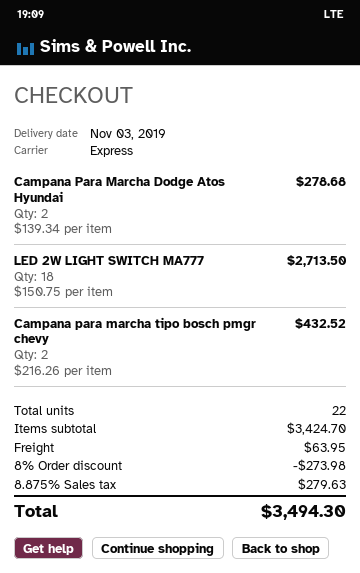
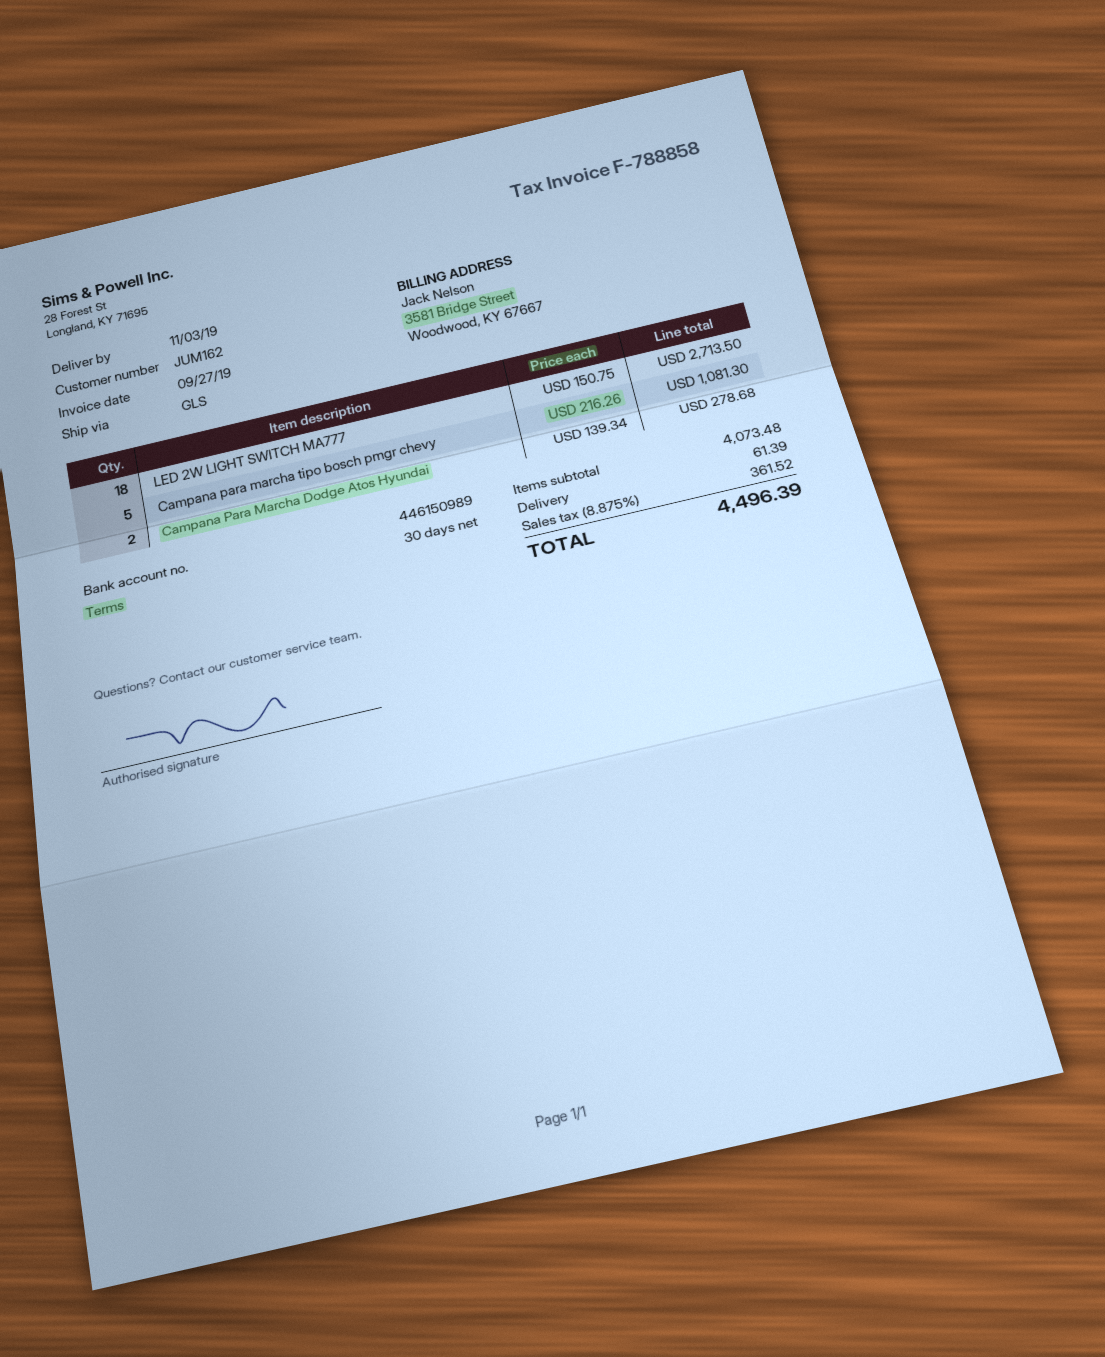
shipping method: express -> GLS
Campana para marcha tipo bosch pmgr chevy: 2 x 216.26 = 432.52 -> 5 x 216.26 = 1081.30
subtotal: 3424.70 -> 4073.48
discount: 8% = 273.98 -> none
shipping: 63.95 -> 61.39
tax: 8.875% = 279.63 -> 8.875% = 361.52
total: 3494.30 -> 4496.39

